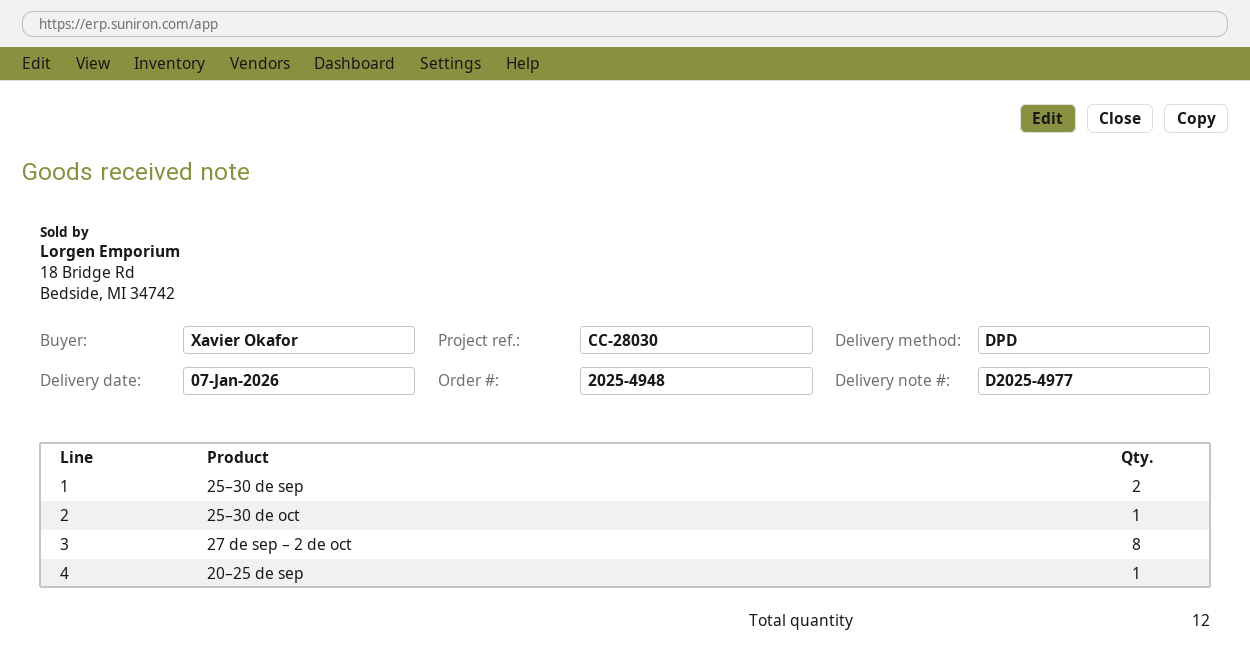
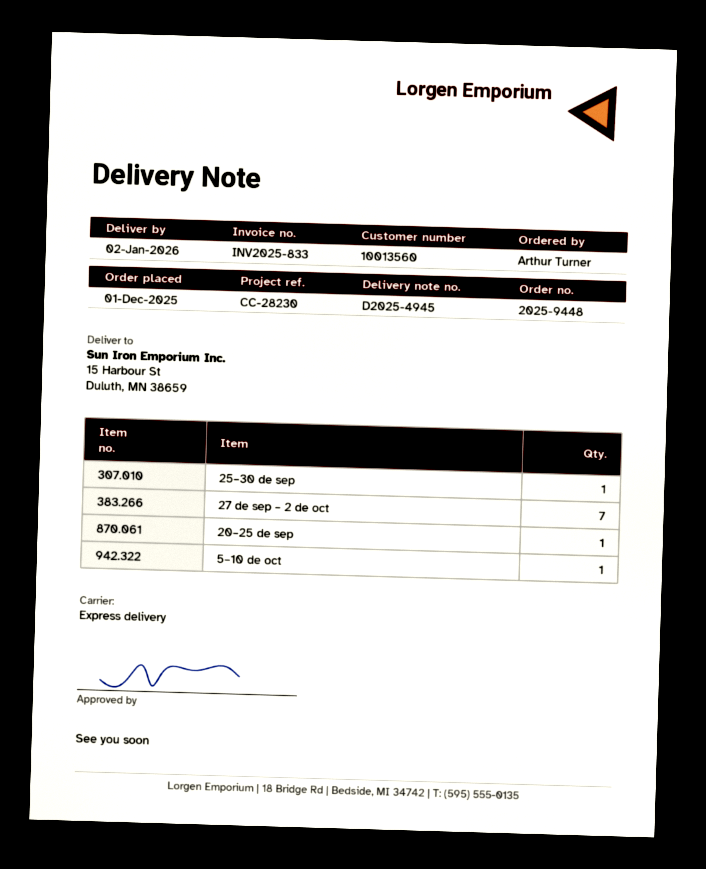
order number: 2025-4948 -> 2025-9448
delivery note number: D2025-4977 -> D2025-4945
delivery date: 2026-01-07 -> 2026-01-02
reference: CC-28030 -> CC-28230
ordered by: Xavier Okafor -> Arthur Turner
shipping method: DPD -> express
25–30 de sep: 2 -> 1
25–30 de oct: 1 -> none
27 de sep – 2 de oct: 8 -> 7
5–10 de oct: none -> 1

